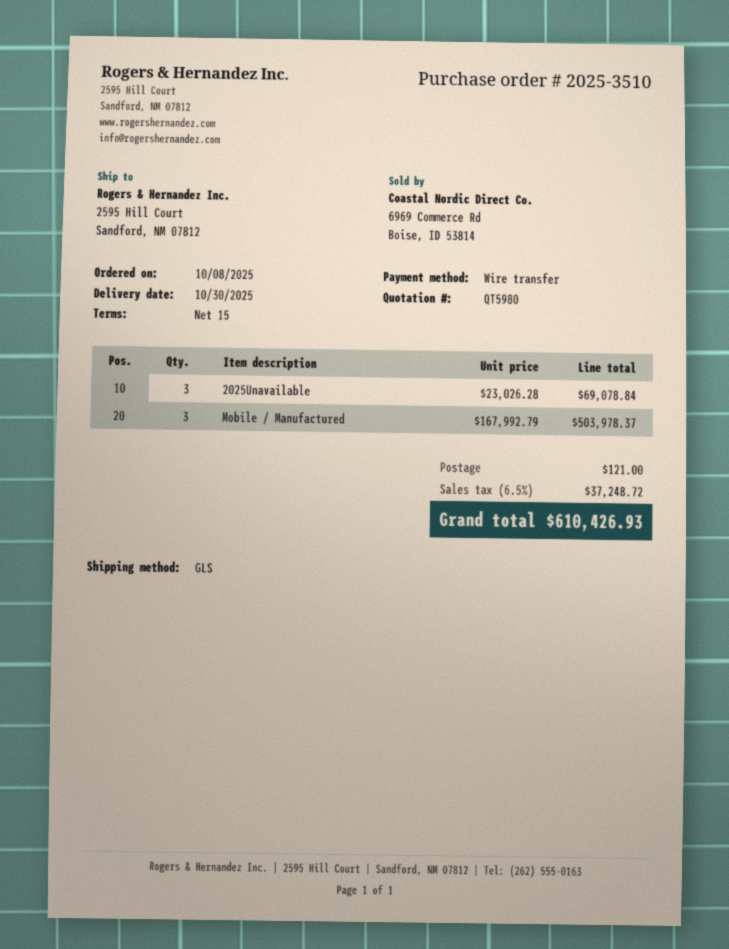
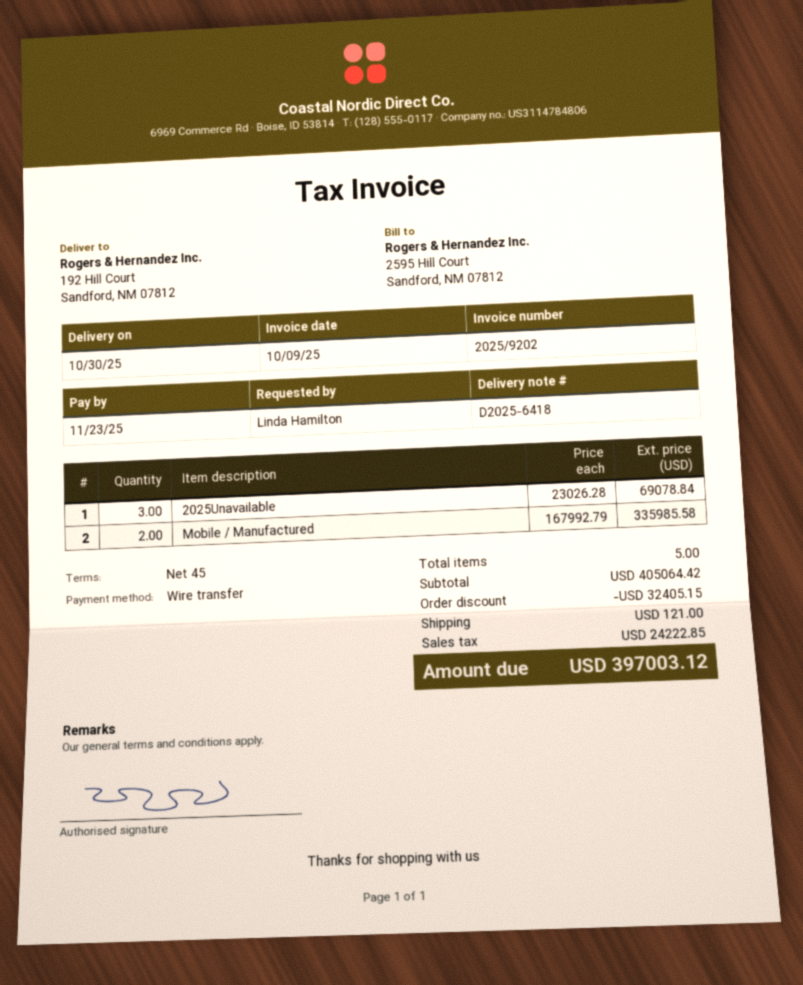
payment terms: 15 days -> 45 days
ship to: 2595 Hill Court, Sandford, NM 07812 -> 192 Hill Court, Sandford, NM 07812
Mobile / Manufactured: 3 x 167992.79 = 503978.37 -> 2 x 167992.79 = 335985.58
discount: none -> 32405.15
tax: 37248.72 -> 24222.85
total: 610426.93 -> 397003.12

